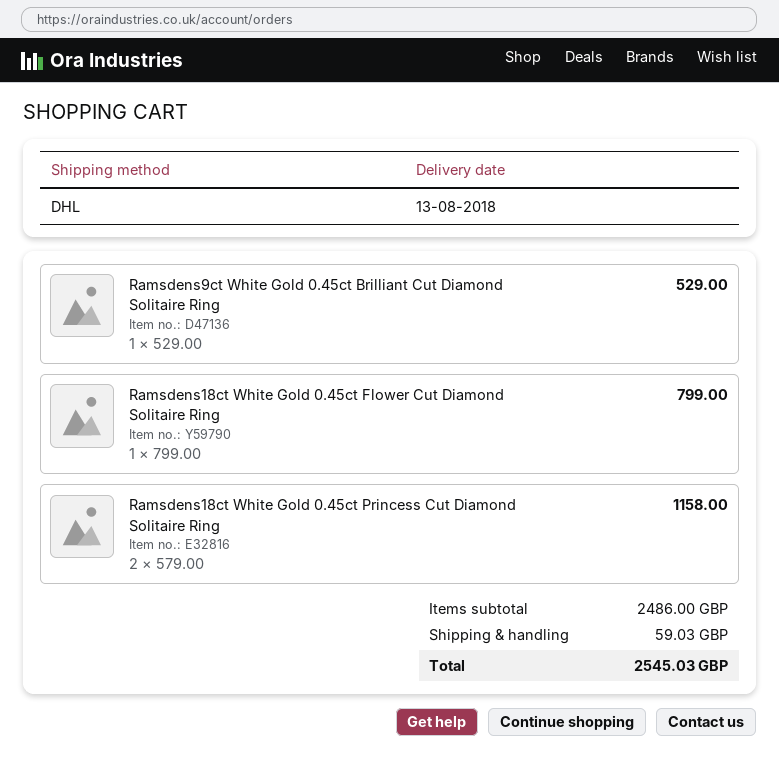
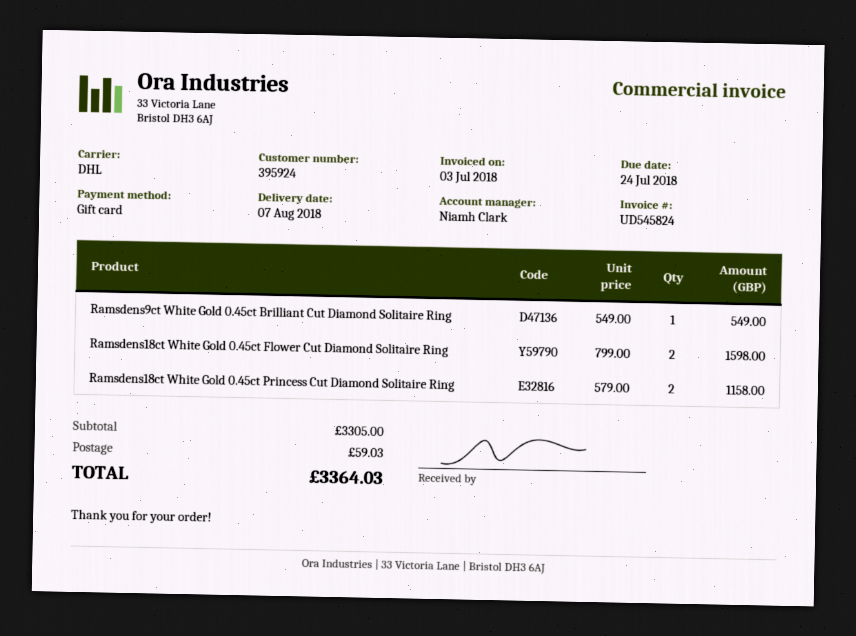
delivery date: 2018-08-13 -> 2018-08-07
Ramsdens9ct White Gold 0.45ct Brilliant Cut Diamond Solitaire Ring: 1 x 529.00 = 529.00 -> 1 x 549.00 = 549.00
Ramsdens18ct White Gold 0.45ct Flower Cut Diamond Solitaire Ring: 1 x 799.00 = 799.00 -> 2 x 799.00 = 1598.00
subtotal: 2486.00 -> 3305.00
total: 2545.03 -> 3364.03

